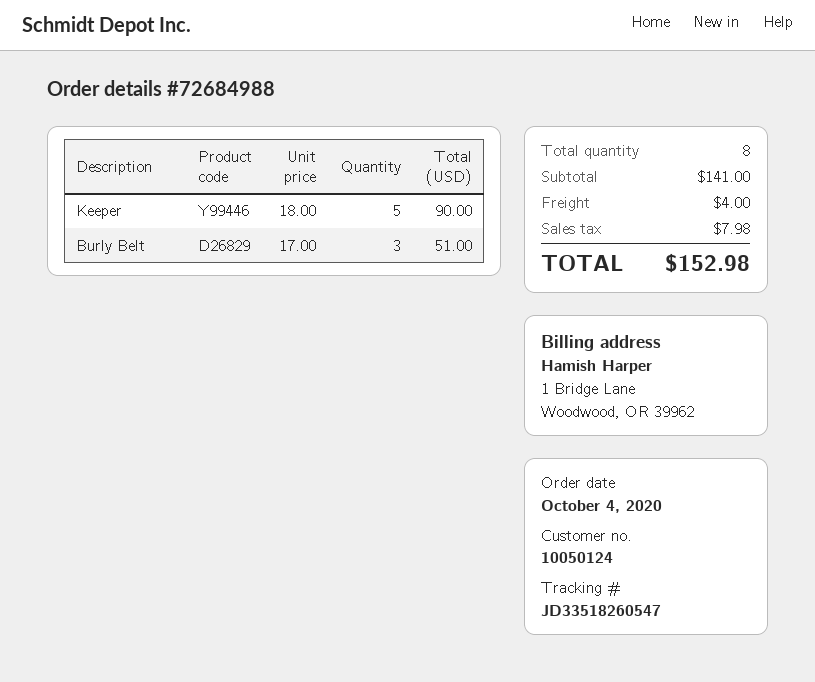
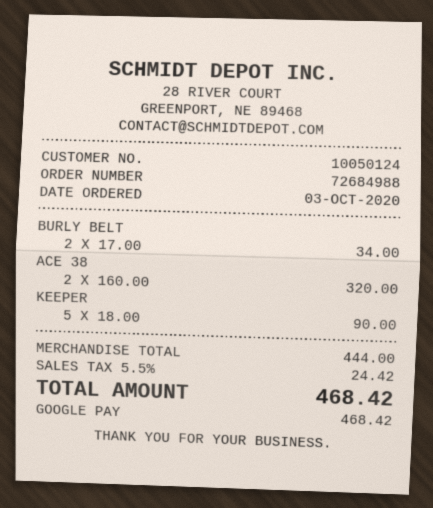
order date: 2020-10-04 -> 2020-10-03
Burly Belt: 3 x 17.00 = 51.00 -> 2 x 17.00 = 34.00
ACE 38: none -> 2 x 160.00 = 320.00
subtotal: 141.00 -> 444.00
shipping: 4.00 -> none
tax: 7.98 -> 24.42
total: 152.98 -> 468.42

